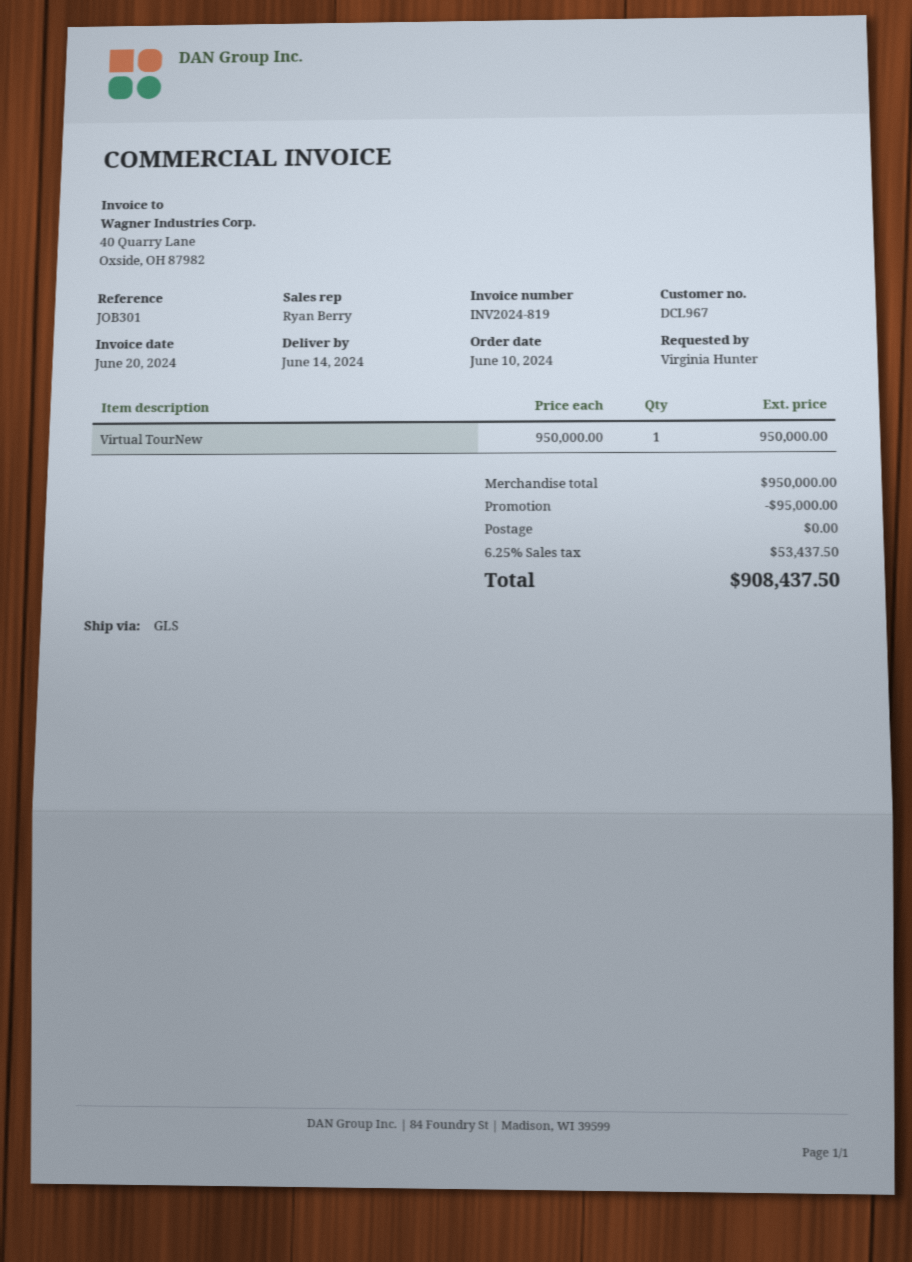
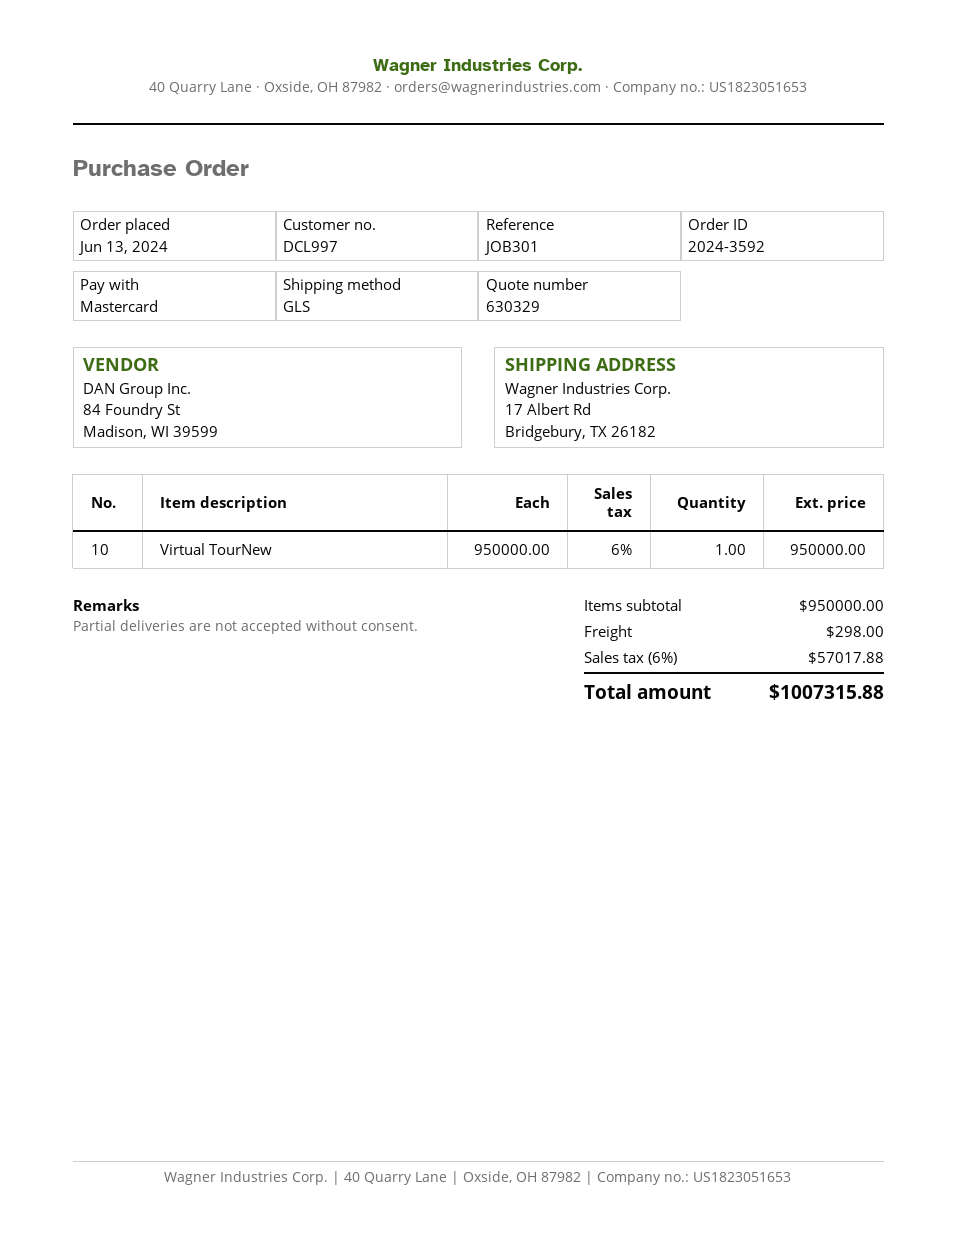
order date: 2024-06-10 -> 2024-06-13
customer number: DCL967 -> DCL997
discount: 95000.00 -> none
shipping: 0.00 -> 298.00
tax: 6.25% = 53437.50 -> 6% = 57017.88
total: 908437.50 -> 1007315.88

